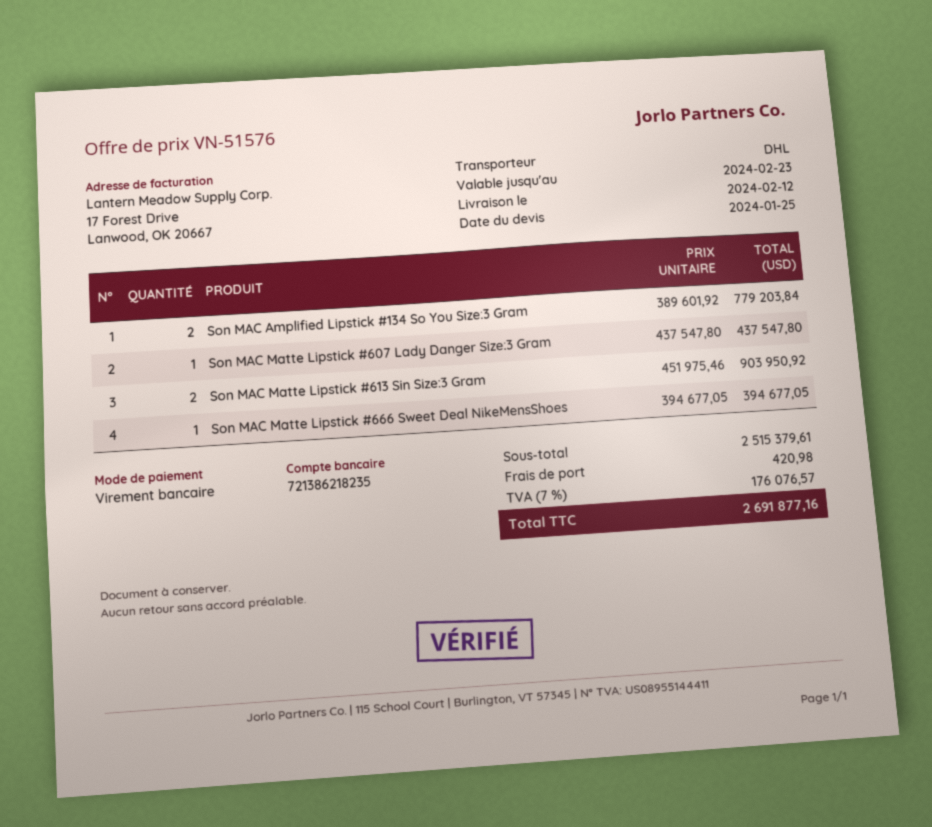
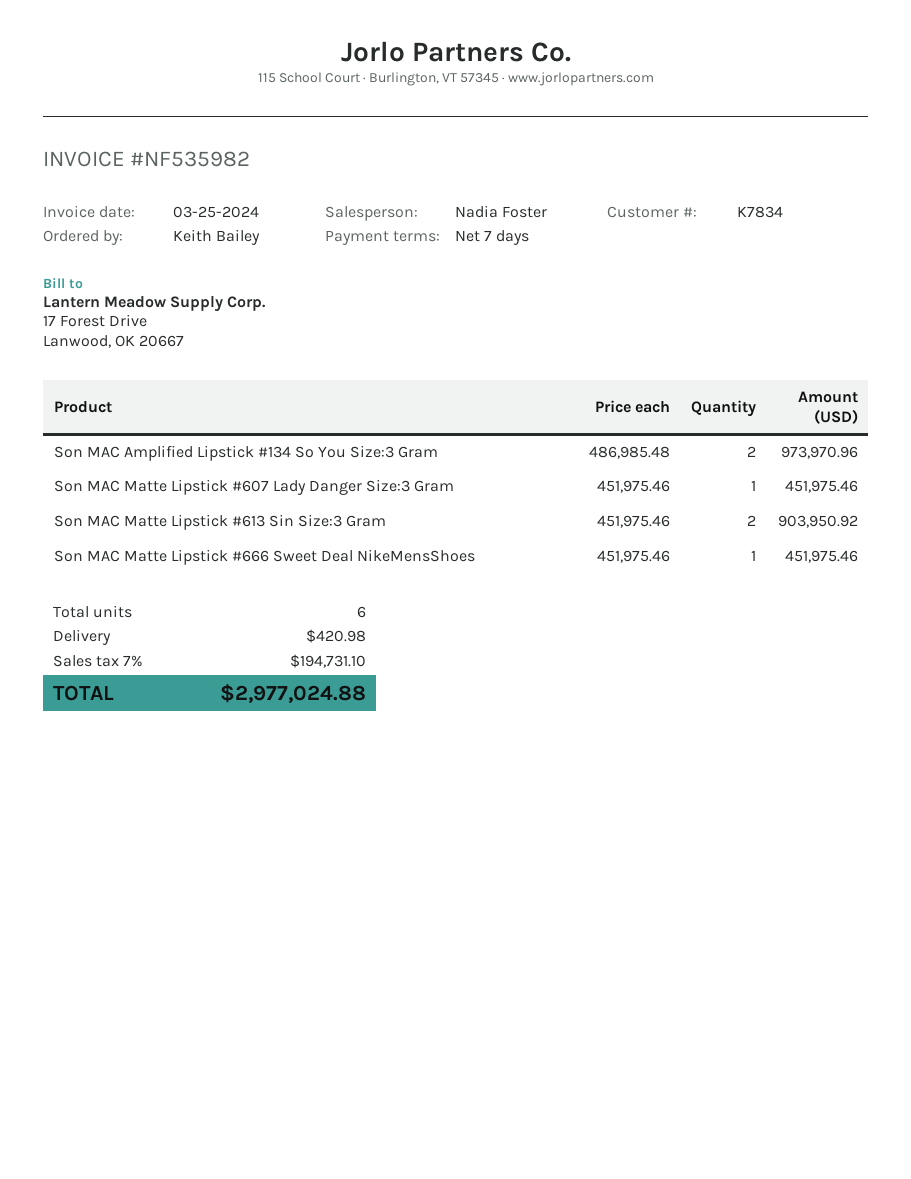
Son MAC Amplified Lipstick #134 So You Size:3 Gram: 2 x 389601.92 = 779203.84 -> 2 x 486985.48 = 973970.96
Son MAC Matte Lipstick #607 Lady Danger Size:3 Gram: 1 x 437547.80 = 437547.80 -> 1 x 451975.46 = 451975.46
Son MAC Matte Lipstick #666 Sweet Deal NikeMensShoes: 1 x 394677.05 = 394677.05 -> 1 x 451975.46 = 451975.46
tax: 7% = 176076.57 -> 7% = 194731.10
total: 2691877.16 -> 2977024.88

